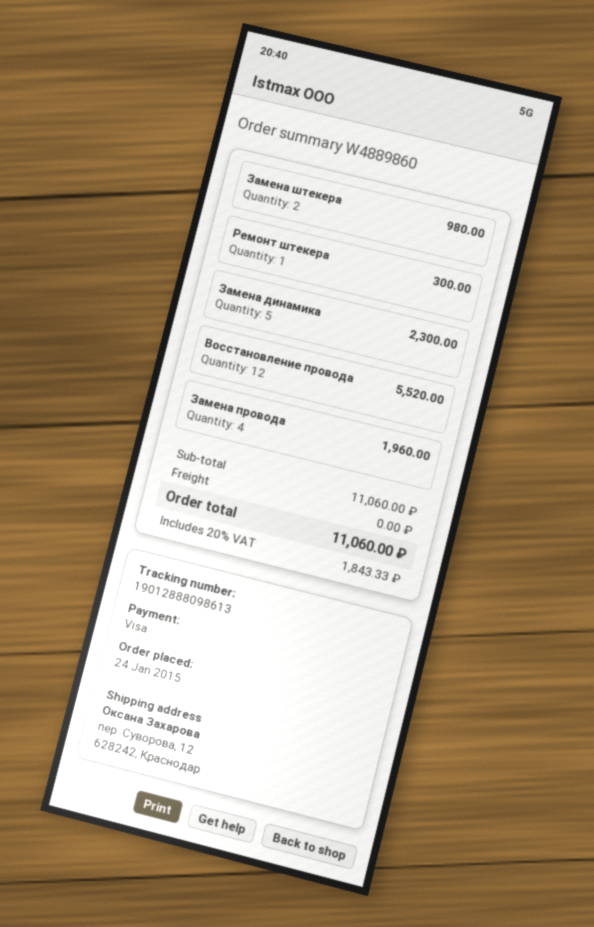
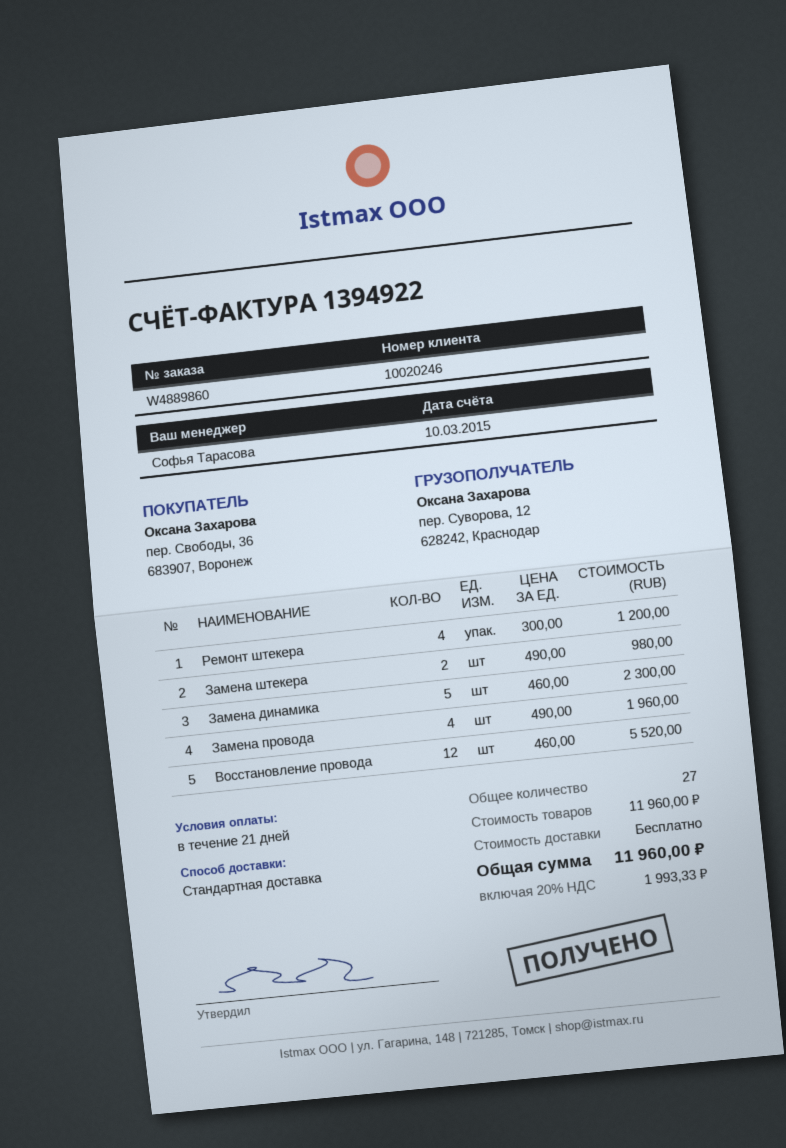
Ремонт штекера: 1 for 300.00 -> 4 for 1200.00
subtotal: 11060.00 -> 11960.00
tax: 20% = 1843.33 -> 20% = 1993.33
total: 11060.00 -> 11960.00

